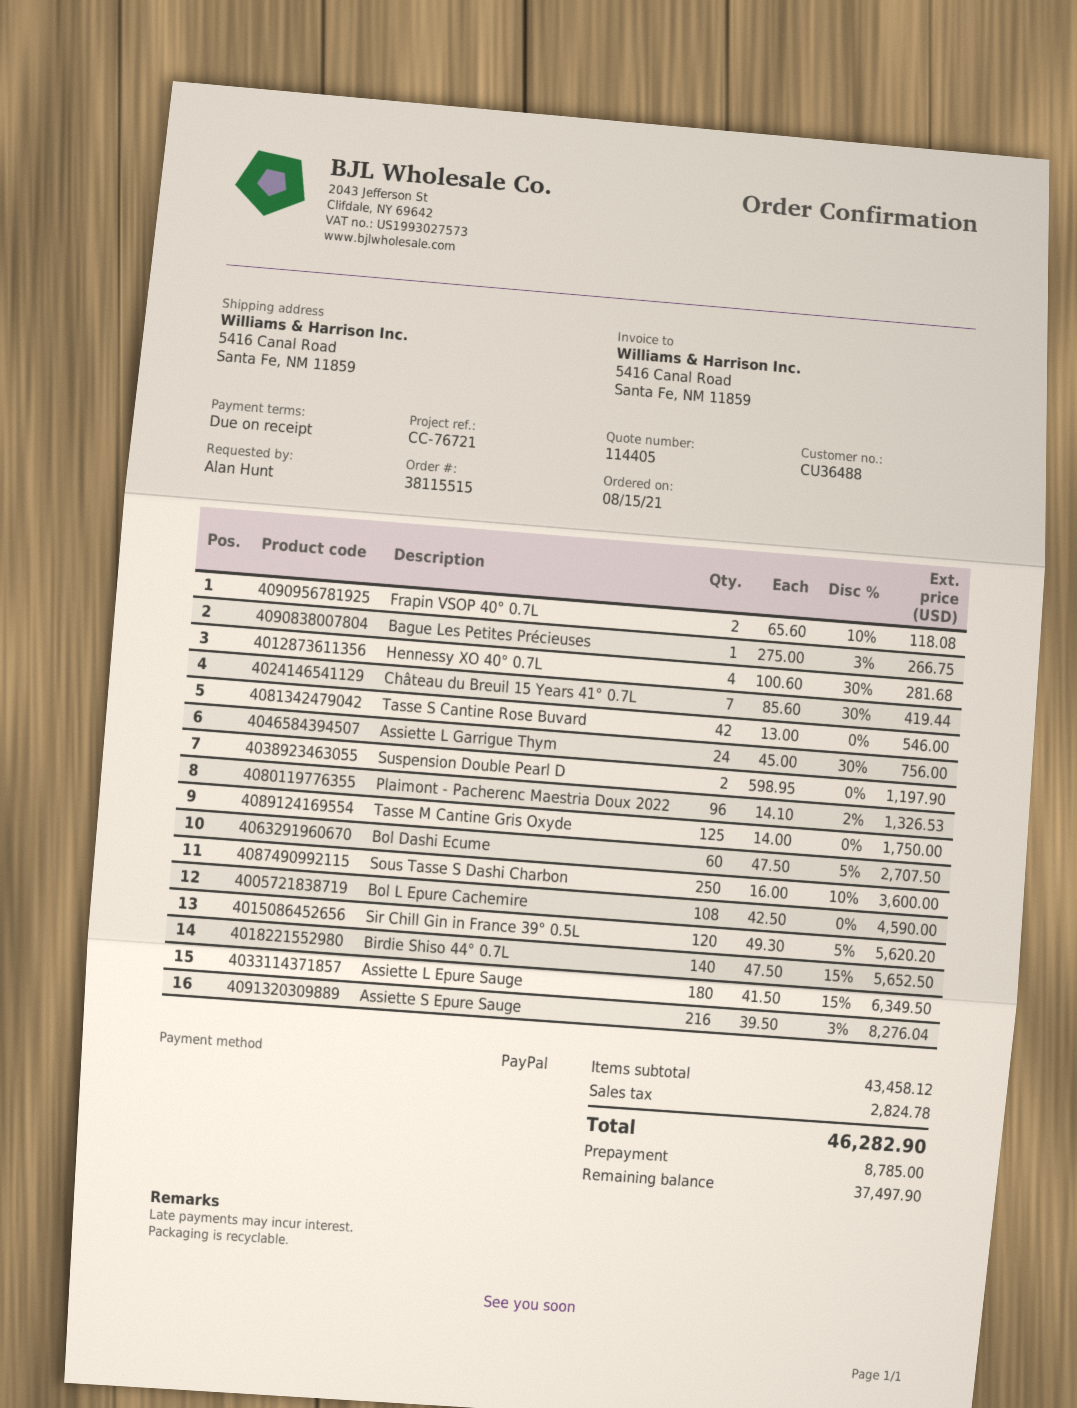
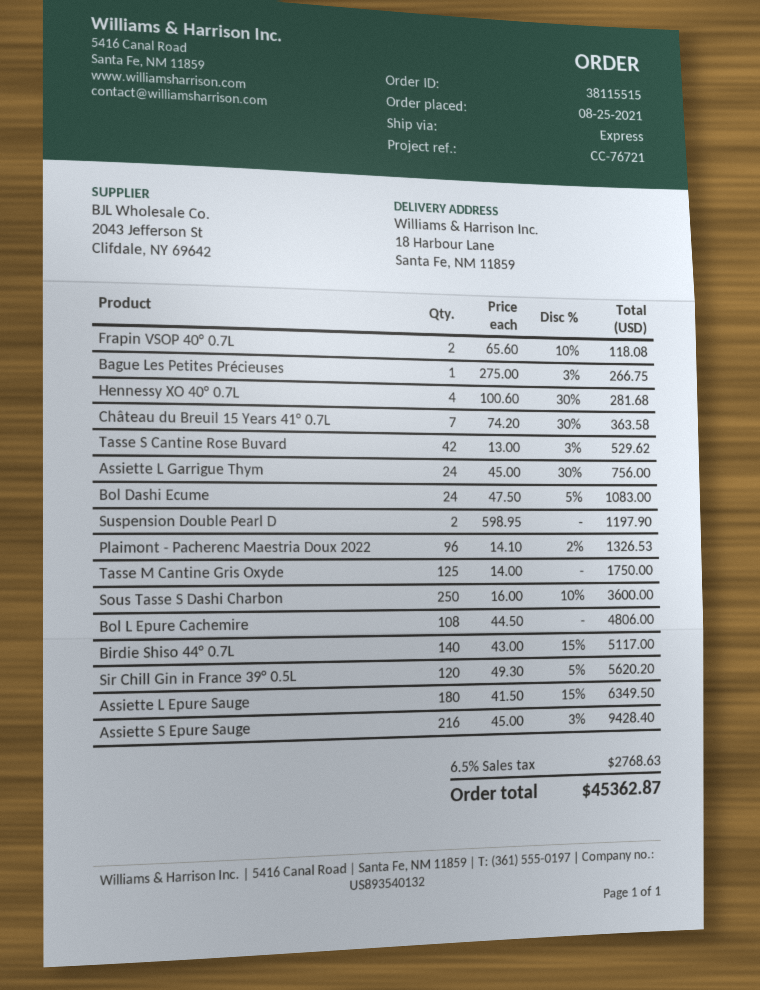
order date: 2021-08-15 -> 2021-08-25
ship to: 5416 Canal Road, Santa Fe, NM 11859 -> 18 Harbour Lane, Santa Fe, NM 11859
Château du Breuil 15 Years 41° 0.7L: 7 x 85.60 - 30% = 419.44 -> 7 x 74.20 - 30% = 363.58
Tasse S Cantine Rose Buvard: 42 x 13.00 = 546.00 -> 42 x 13.00 - 3% = 529.62
Bol Dashi Ecume: 60 x 47.50 - 5% = 2707.50 -> 24 x 47.50 - 5% = 1083.00
Bol L Epure Cachemire: 108 x 42.50 = 4590.00 -> 108 x 44.50 = 4806.00
Birdie Shiso 44° 0.7L: 140 x 47.50 - 15% = 5652.50 -> 140 x 43.00 - 15% = 5117.00
Assiette S Epure Sauge: 216 x 39.50 - 3% = 8276.04 -> 216 x 45.00 - 3% = 9428.40
tax: 2824.78 -> 2768.63
total: 46282.90 -> 45362.87

